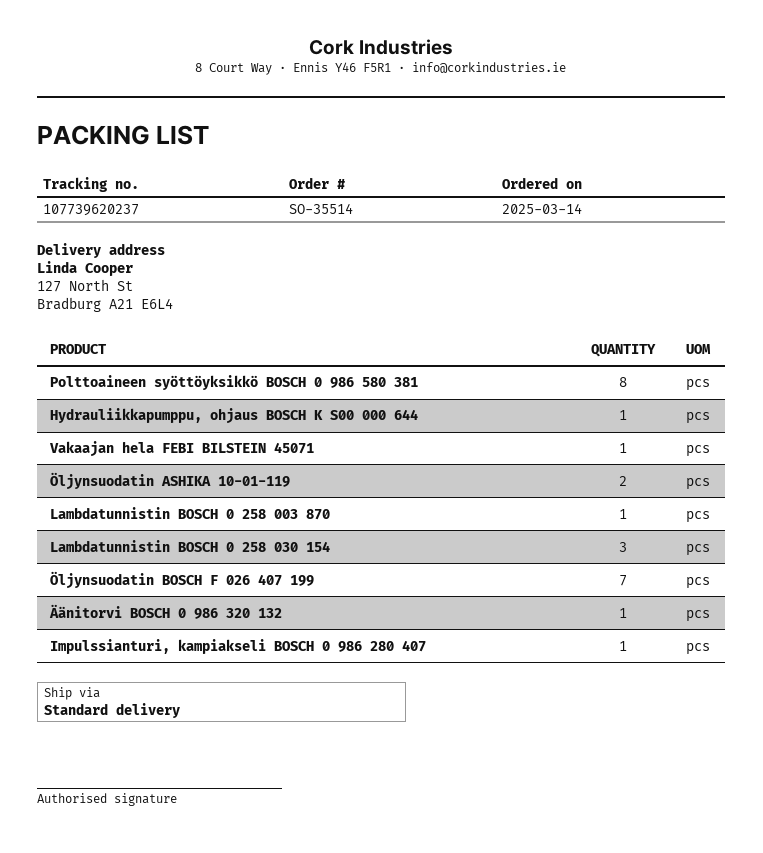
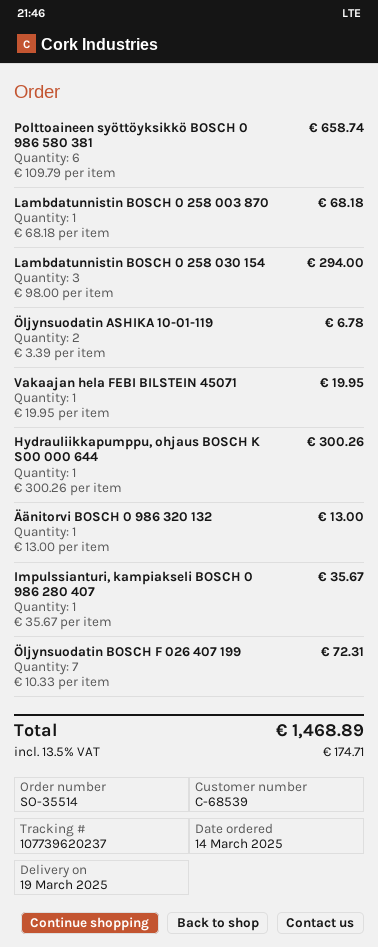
Polttoaineen syöttöyksikkö BOSCH 0 986 580 381: 8 -> 6

